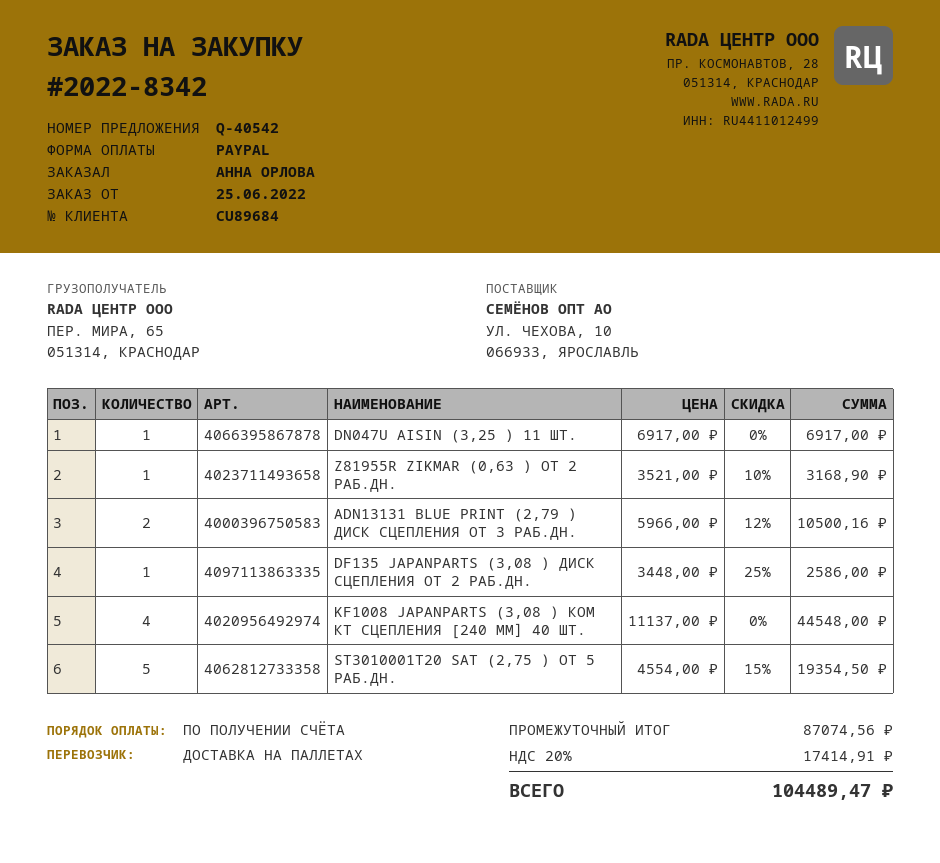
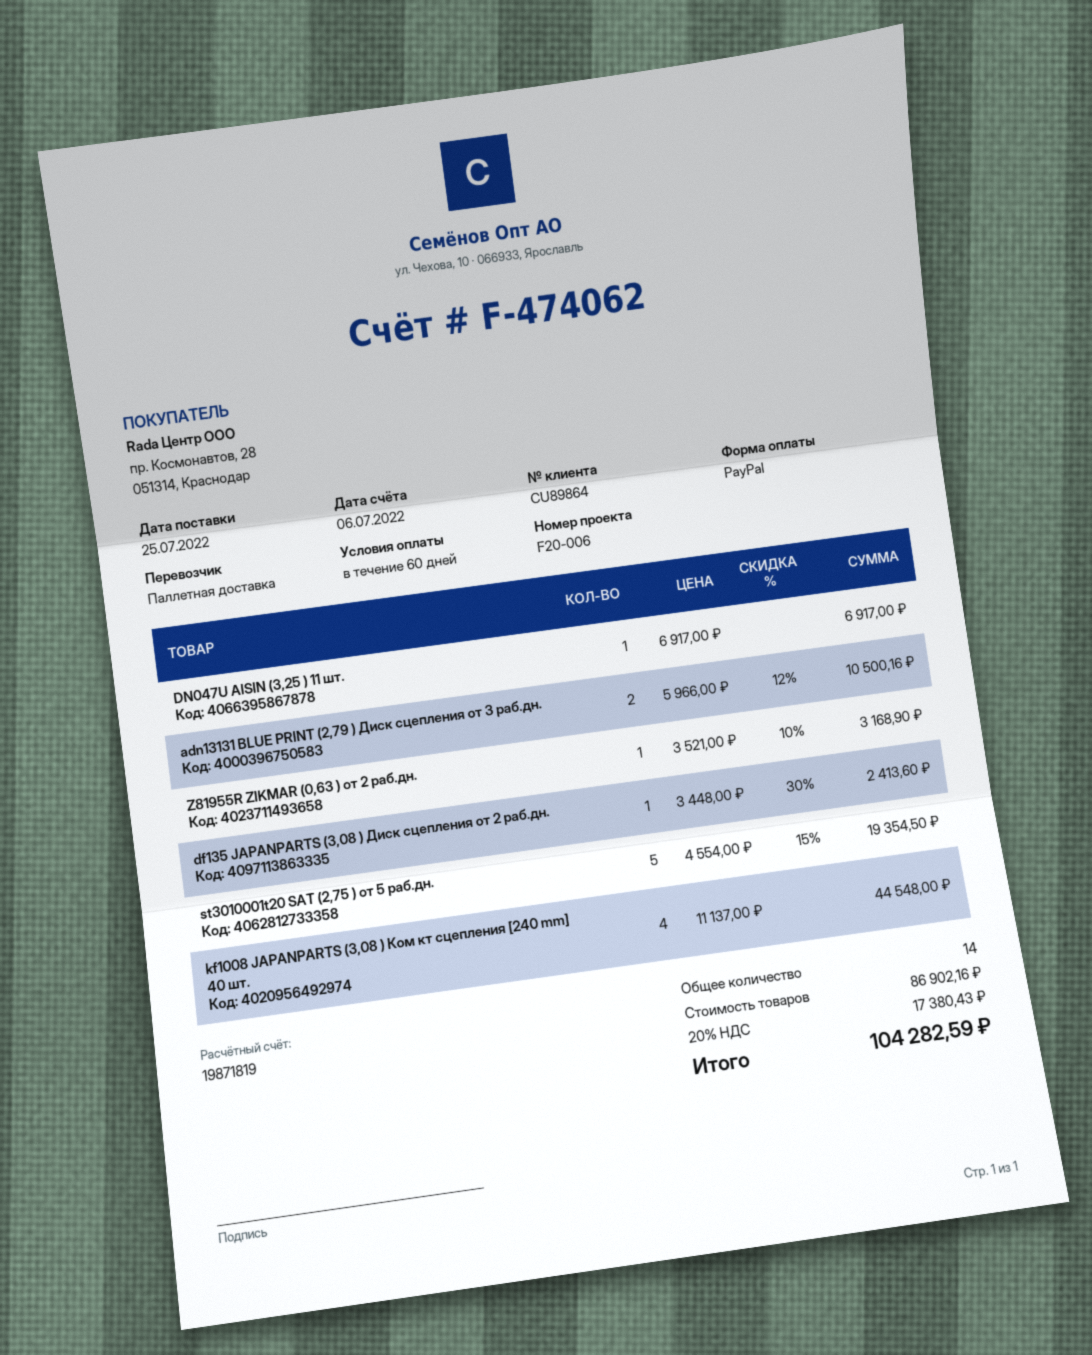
payment terms: on receipt -> 60 days
customer number: CU89684 -> CU89864
DF135 JAPANPARTS (3,08 ) ДИСК СЦЕПЛЕНИЯ ОТ 2 РАБ.ДН.: 1 x 3448.00 - 25% = 2586.00 -> 1 x 3448.00 - 30% = 2413.60
subtotal: 87074.56 -> 86902.16
tax: 20% = 17414.91 -> 20% = 17380.43
total: 104489.47 -> 104282.59

